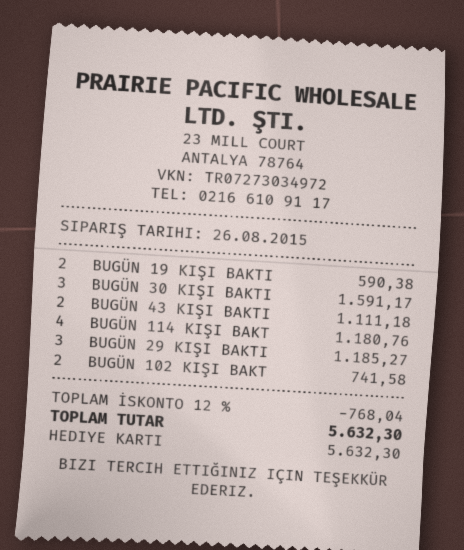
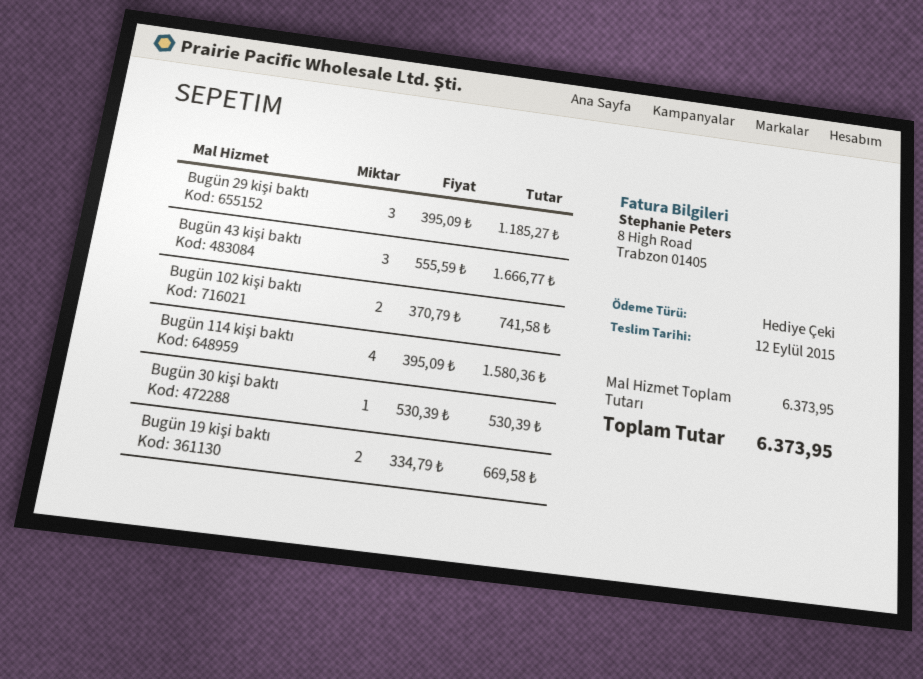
BUGÜN 19 KIŞI BAKTI: 2 for 590.38 -> 2 for 669.58
BUGÜN 30 KIŞI BAKTI: 3 for 1591.17 -> 1 for 530.39
BUGÜN 43 KIŞI BAKTI: 2 for 1111.18 -> 3 for 1666.77
BUGÜN 114 KIŞI BAKT: 4 for 1180.76 -> 4 for 1580.36
discount: 12% = 768.04 -> none
total: 5632.30 -> 6373.95

